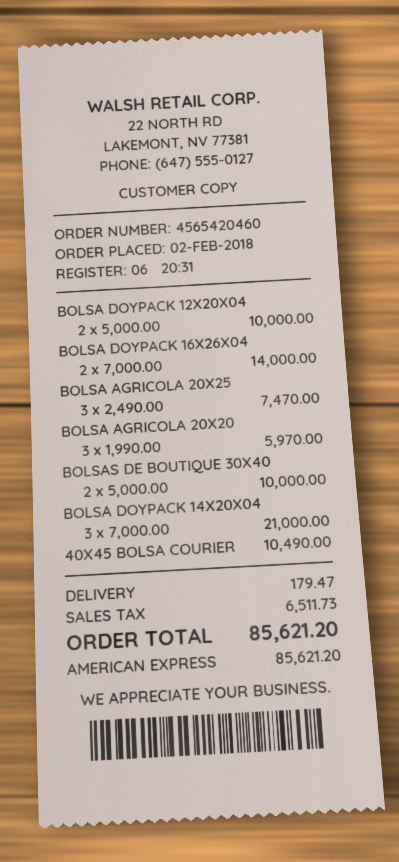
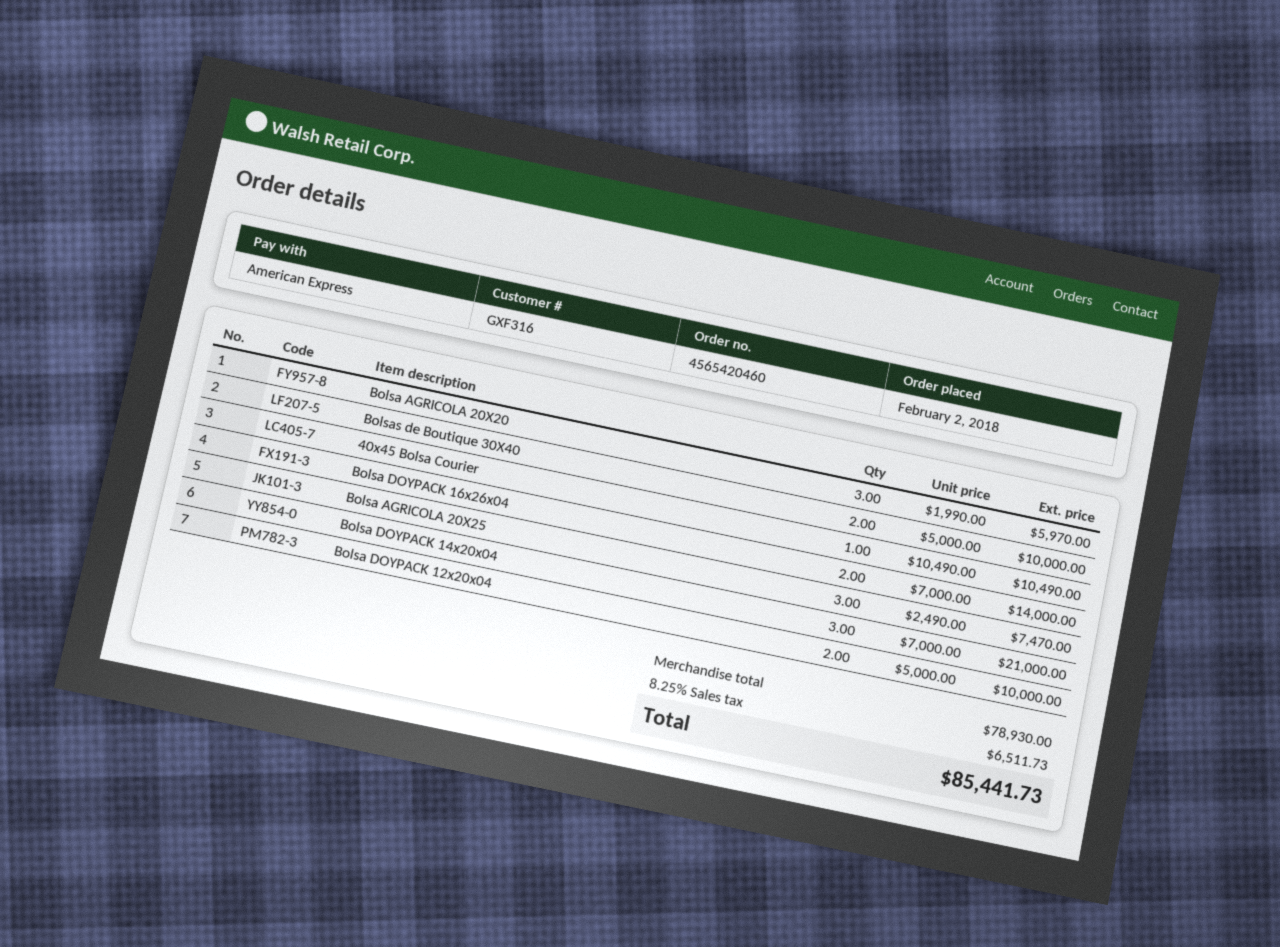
shipping: 179.47 -> none
total: 85621.20 -> 85441.73

